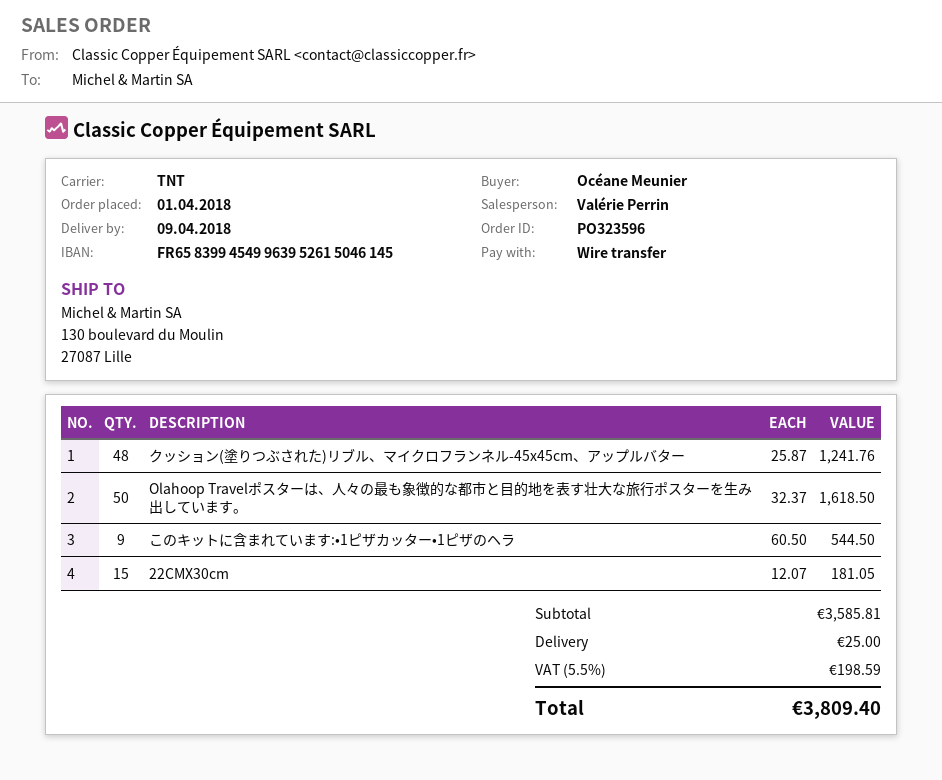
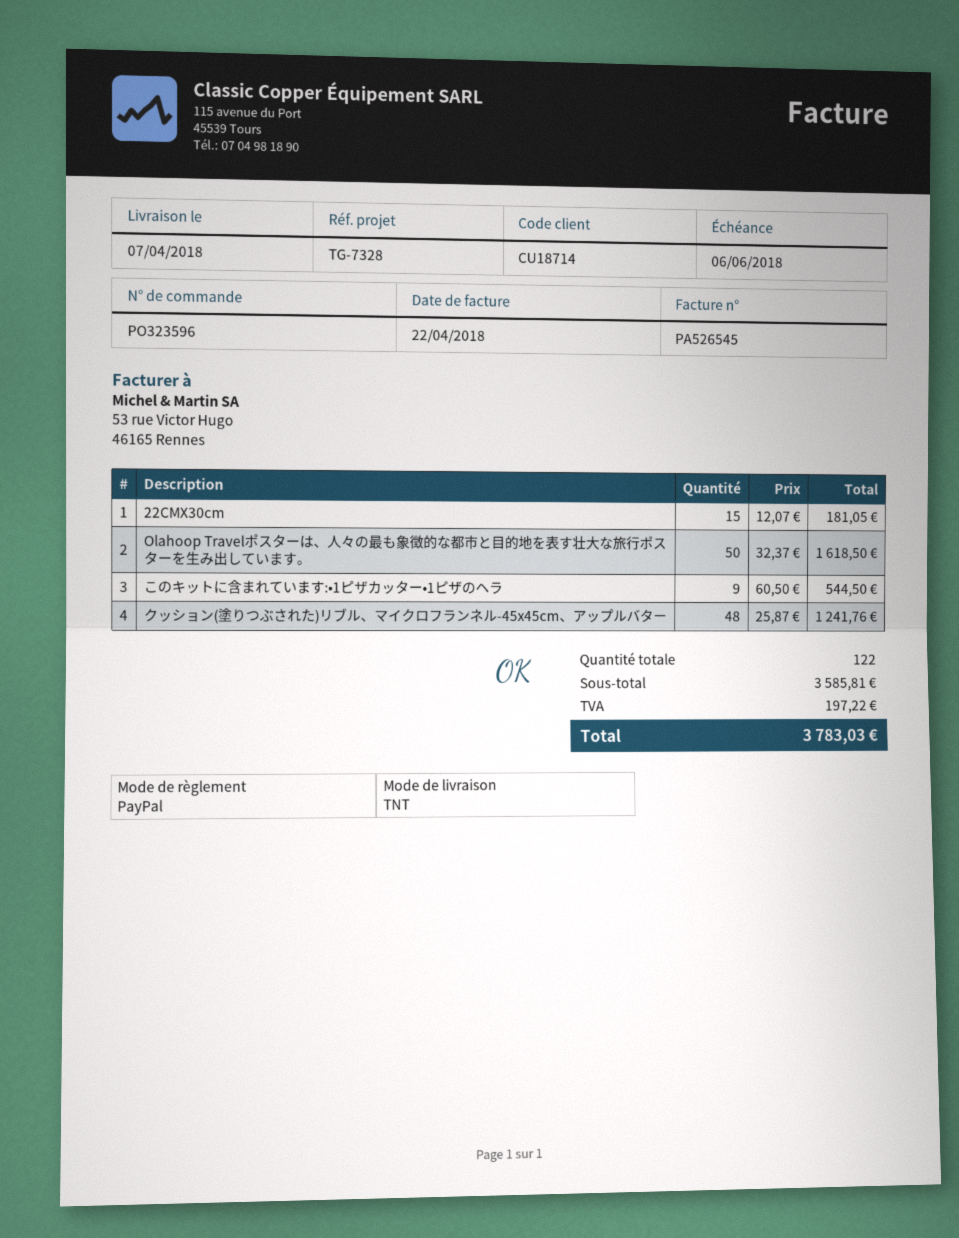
delivery date: 2018-04-09 -> 2018-04-07
payment method: bank transfer -> PayPal
shipping: 25.00 -> none
tax: 198.59 -> 197.22
total: 3809.40 -> 3783.03

